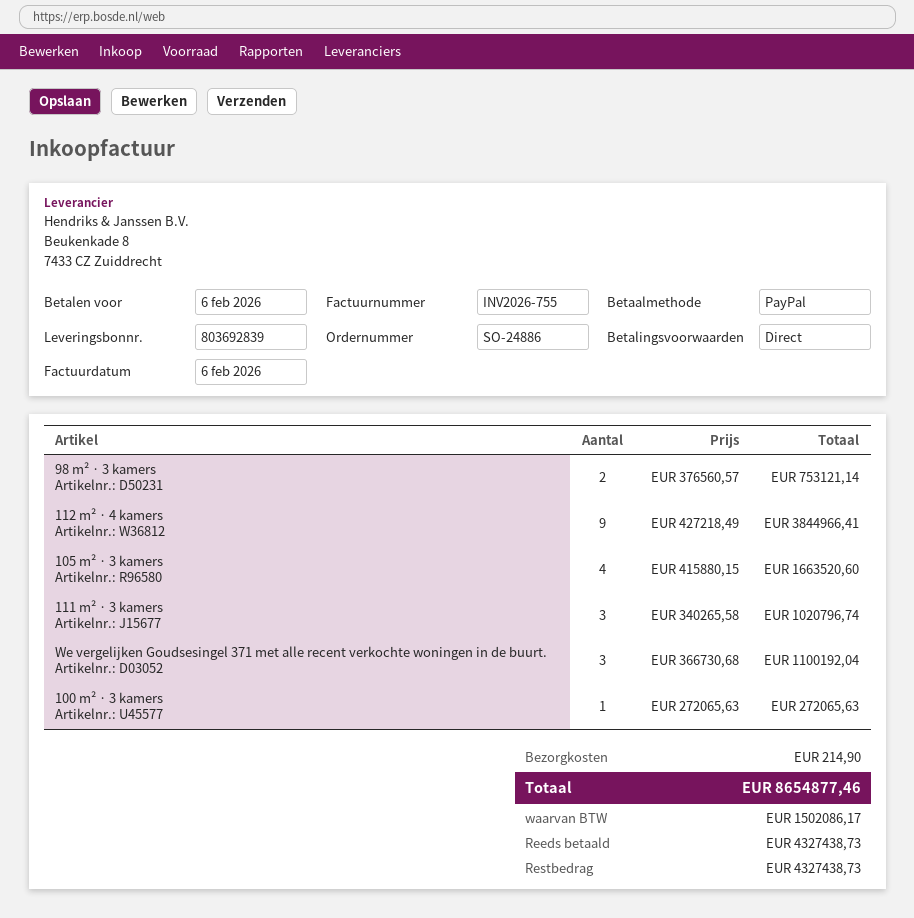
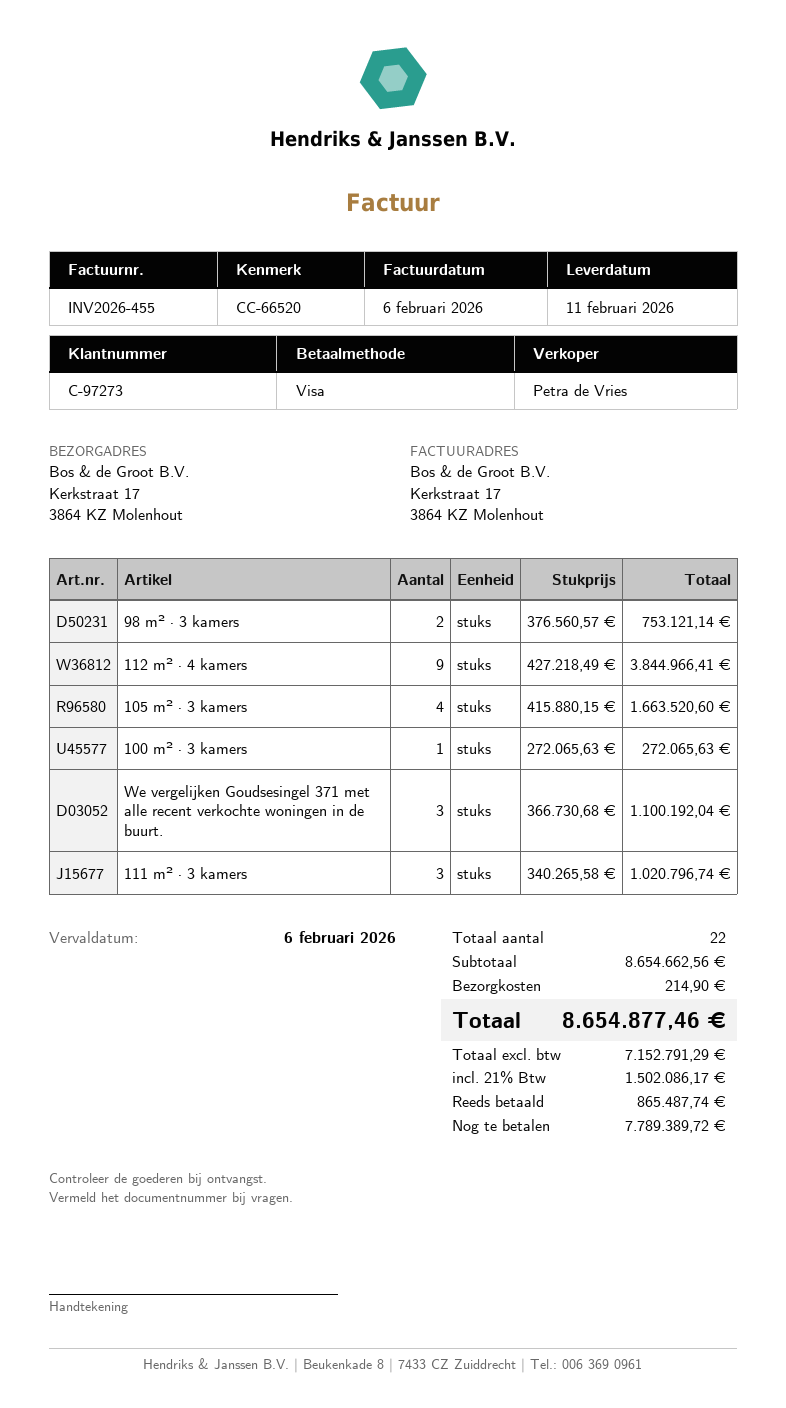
invoice number: INV2026-755 -> INV2026-455
payment method: PayPal -> Visa
deposit: 4327438.73 -> 865487.74
balance: 4327438.73 -> 7789389.72

